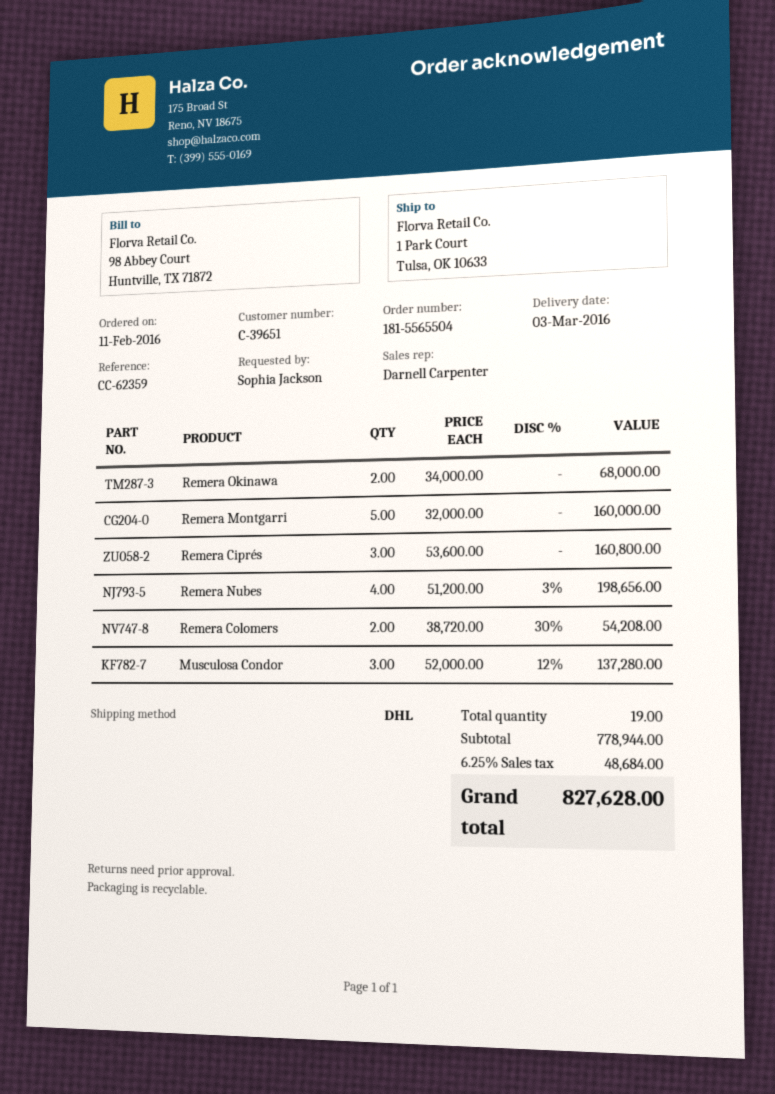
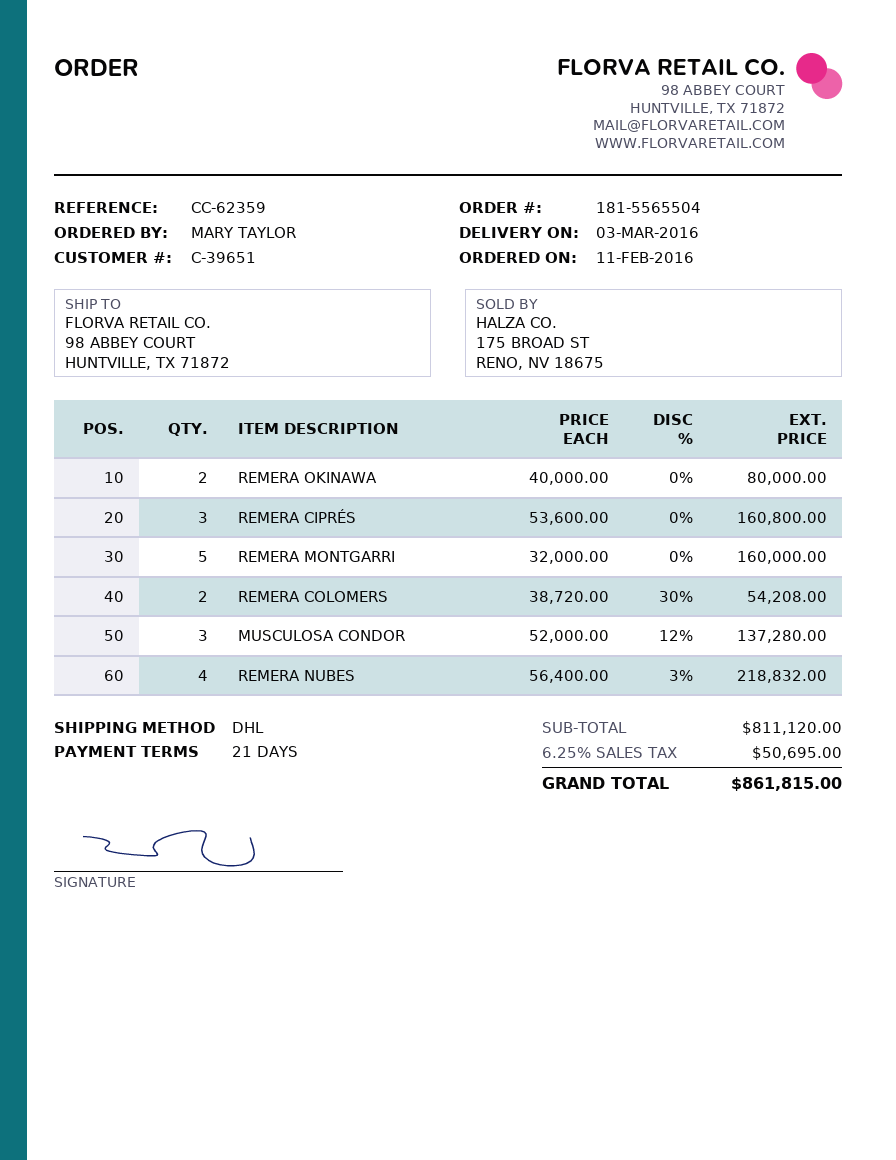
ordered by: Sophia Jackson -> MARY TAYLOR
ship to: 1 Park Court, Tulsa, OK 10633 -> 98 ABBEY COURT, HUNTVILLE, TX 71872
Remera Okinawa: 2 x 34000.00 = 68000.00 -> 2 x 40000.00 = 80000.00
Remera Nubes: 4 x 51200.00 - 3% = 198656.00 -> 4 x 56400.00 - 3% = 218832.00
subtotal: 778944.00 -> 811120.00
tax: 6.25% = 48684.00 -> 6.25% = 50695.00
total: 827628.00 -> 861815.00

